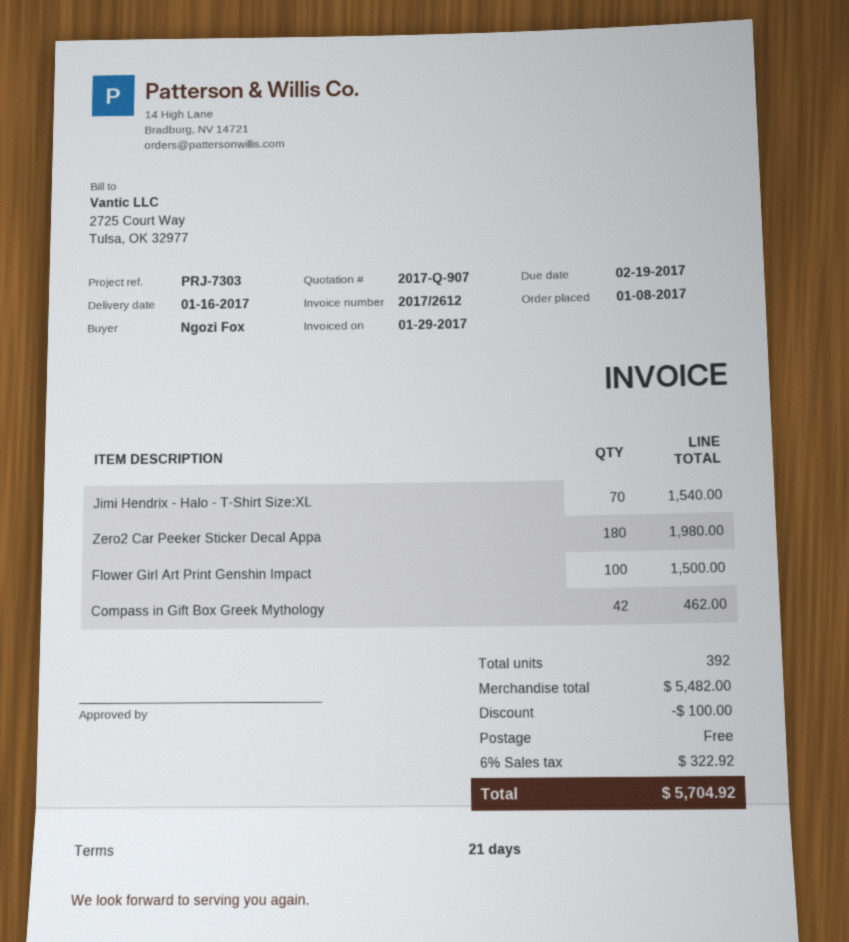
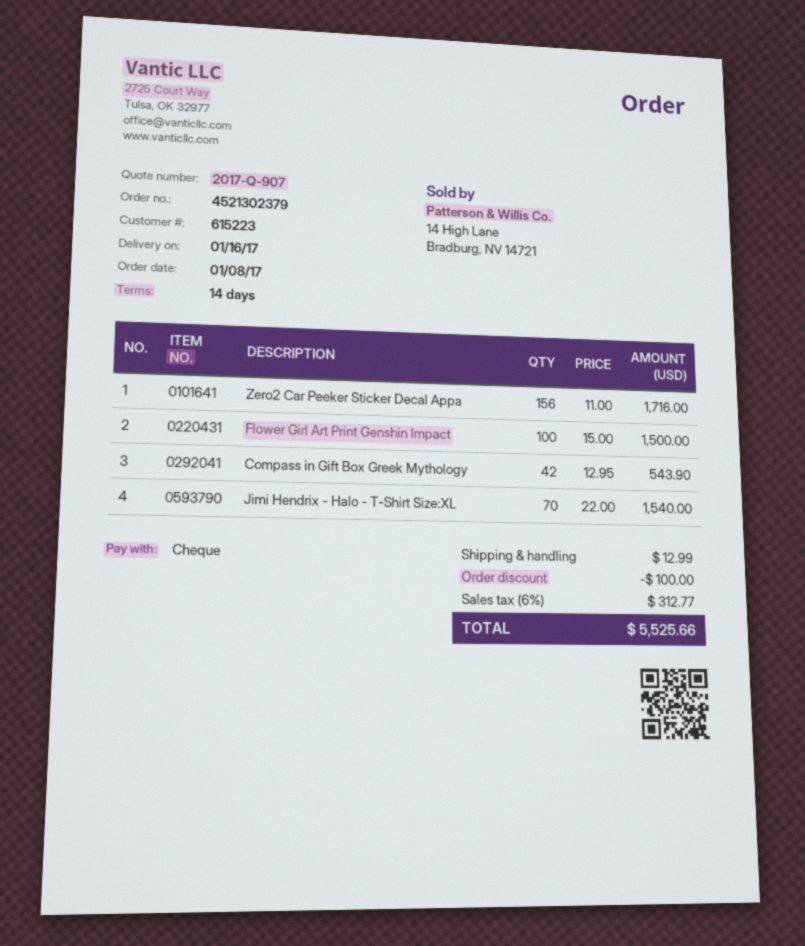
payment terms: 21 days -> 14 days
Zero2 Car Peeker Sticker Decal Appa: 180 for 1980.00 -> 156 for 1716.00
Compass in Gift Box Greek Mythology: 42 for 462.00 -> 42 for 543.90
shipping: 0.00 -> 12.99
tax: 6% = 322.92 -> 6% = 312.77
total: 5704.92 -> 5525.66

